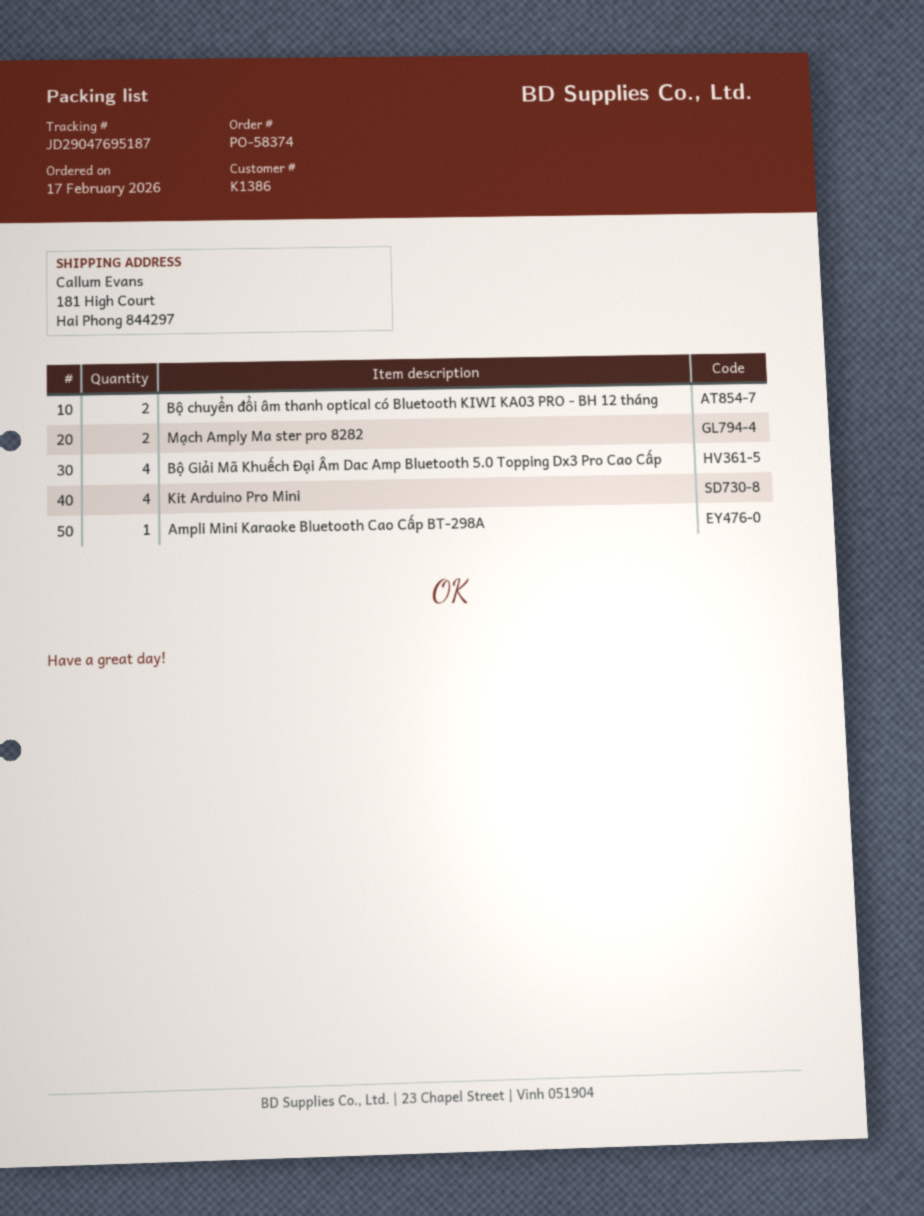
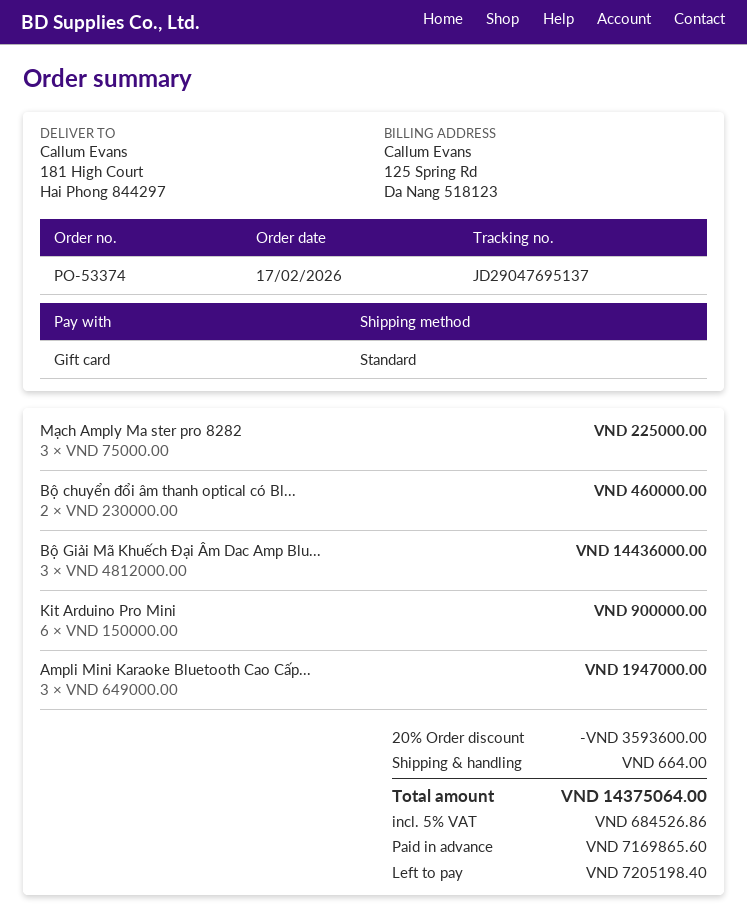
order number: PO-58374 -> PO-53374
tracking number: JD29047695187 -> JD29047695137
Mạch Amply Ma ster pro 8282: 2 -> 3
Bộ Giải Mã Khuếch Đại Âm Dac Amp Bluetooth 5.0 Topping Dx3 Pro Cao Cấp: 4 -> 3
Kit Arduino Pro Mini: 4 -> 6
Ampli Mini Karaoke Bluetooth Cao Cấp BT-298A: 1 -> 3

